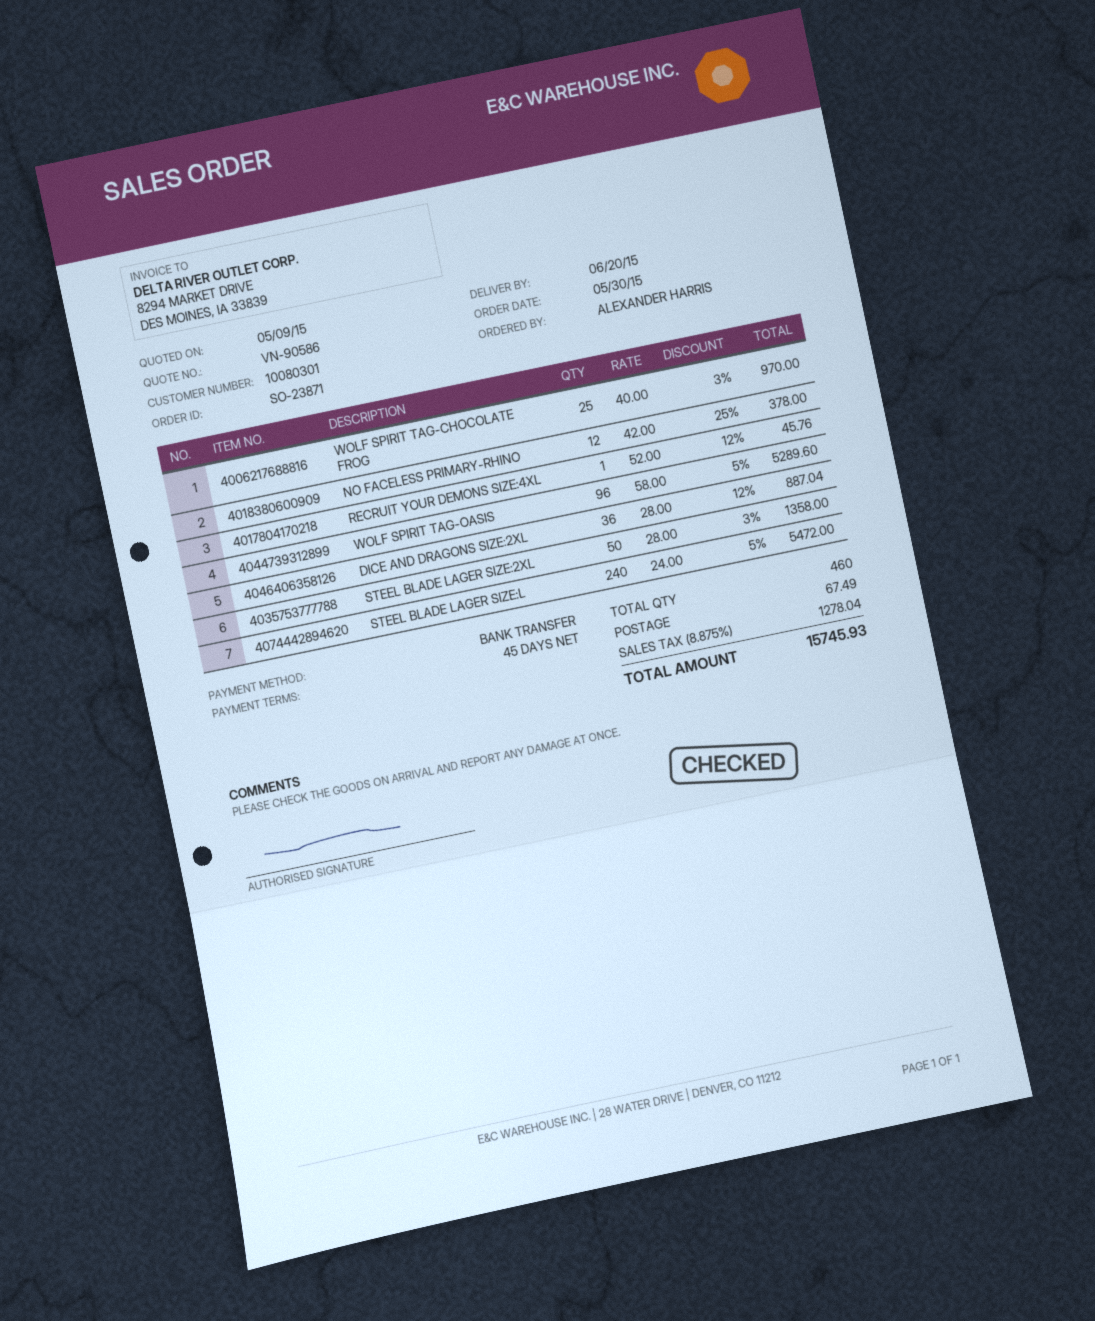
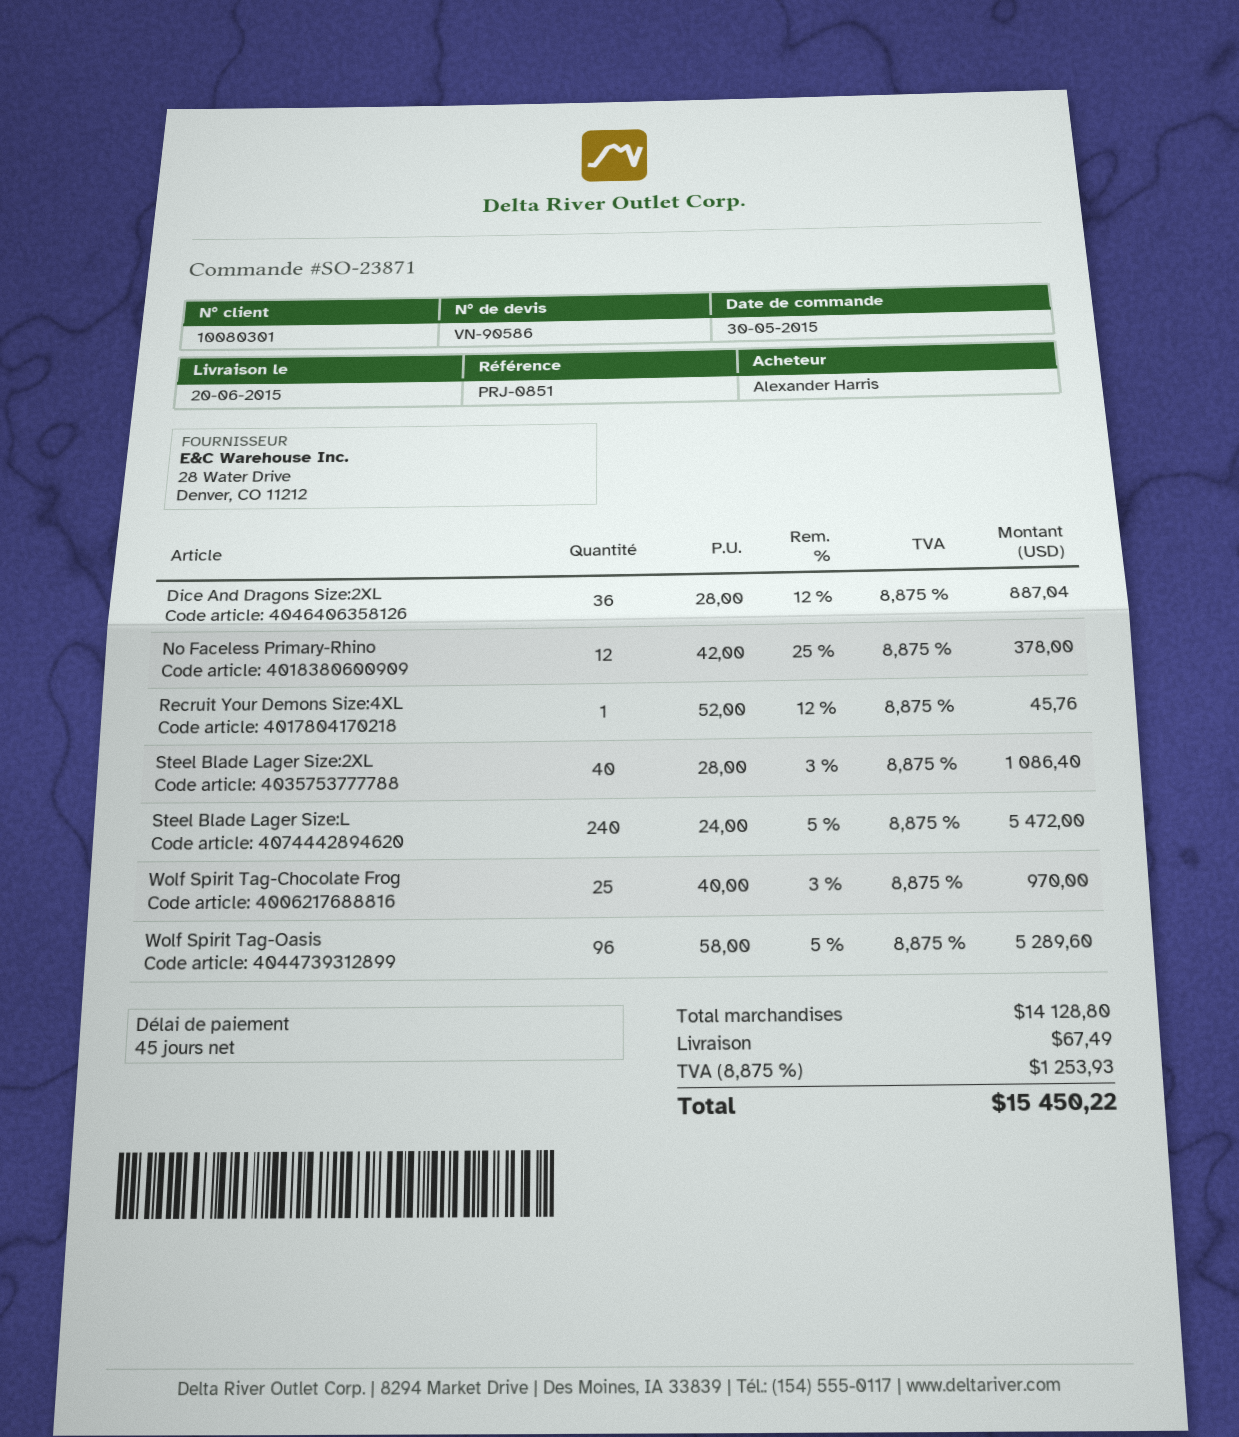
STEEL BLADE LAGER SIZE:2XL: 50 x 28.00 - 3% = 1358.00 -> 40 x 28.00 - 3% = 1086.40
tax: 8.875% = 1278.04 -> 8.875% = 1253.93
total: 15745.93 -> 15450.22

